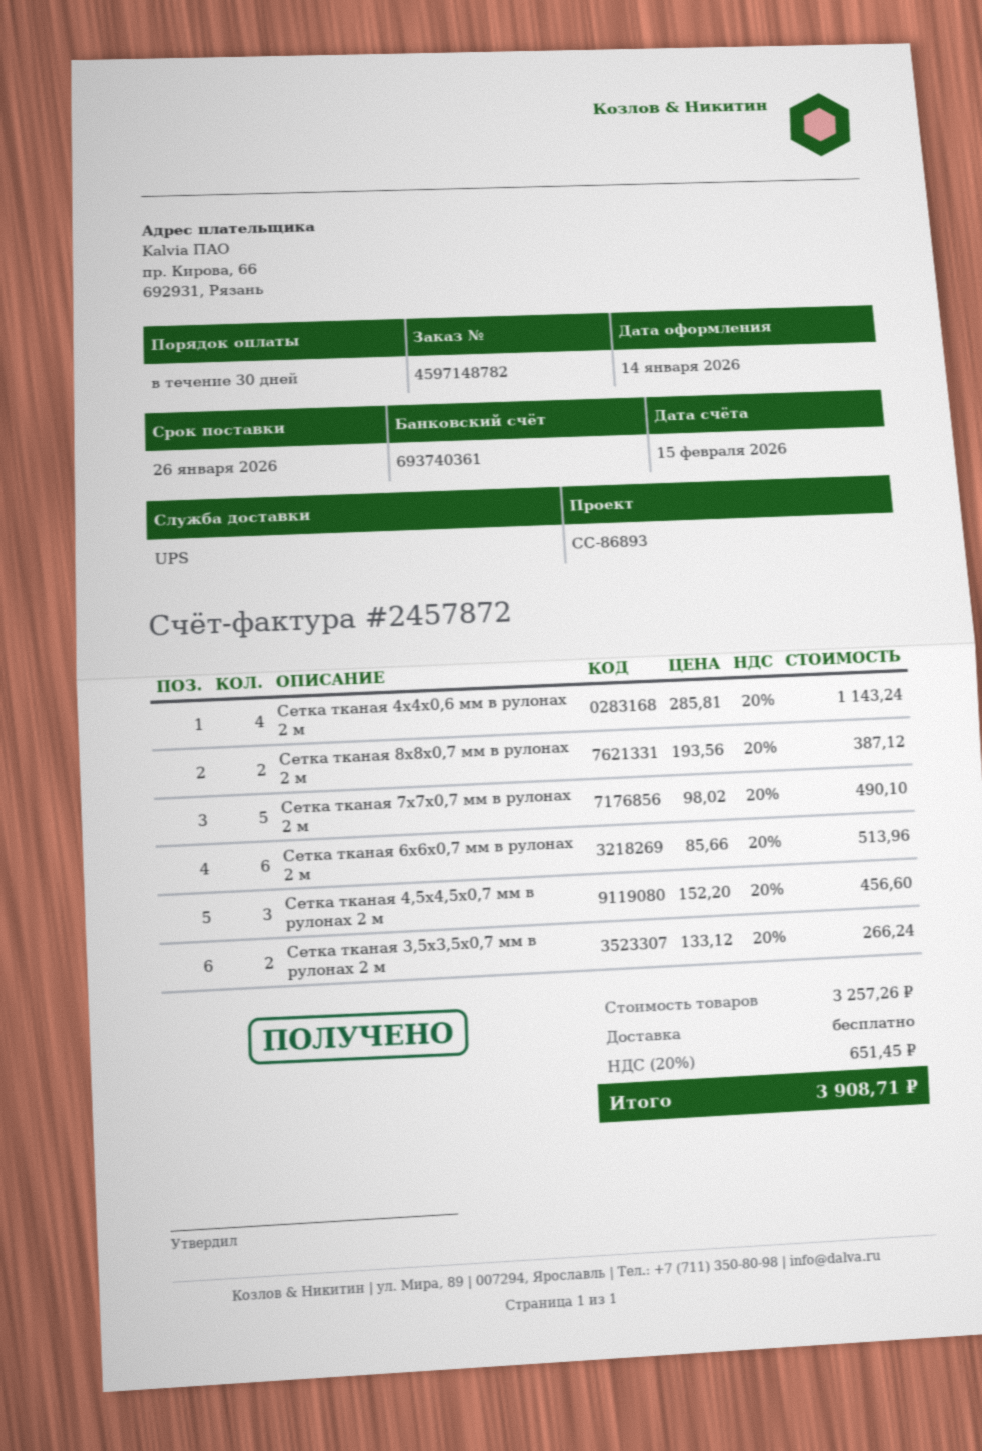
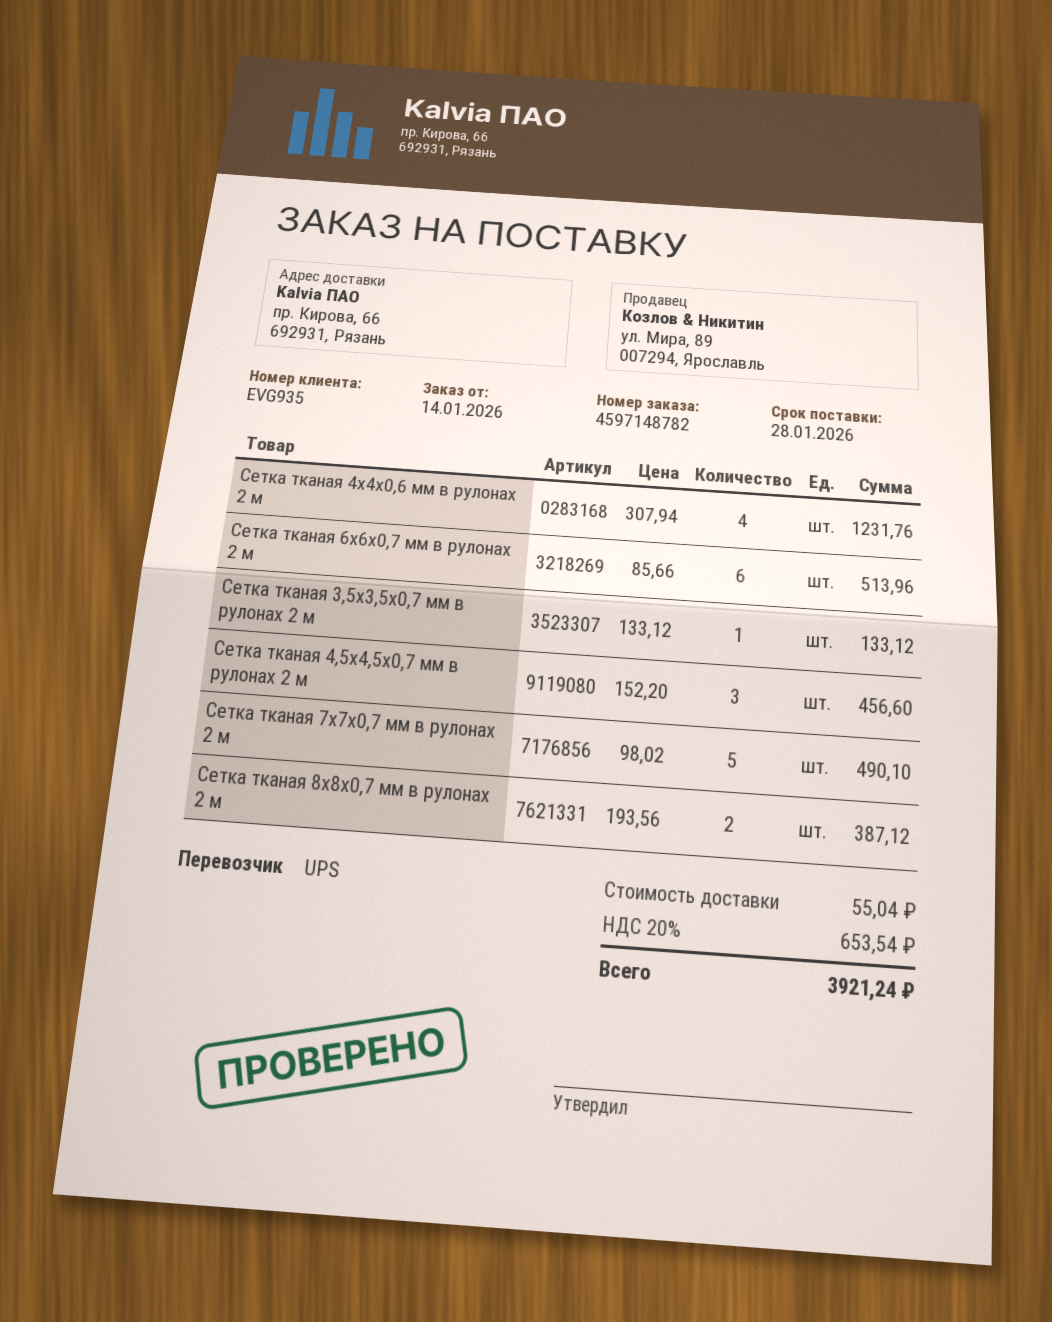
delivery date: 2026-01-26 -> 2026-01-28
Сетка тканая 4х4х0,6 мм в рулонах 2 м: 4 x 285.81 = 1143.24 -> 4 x 307.94 = 1231.76
Сетка тканая 3,5х3,5х0,7 мм в рулонах 2 м: 2 x 133.12 = 266.24 -> 1 x 133.12 = 133.12
shipping: 0.00 -> 55.04
tax: 20% = 651.45 -> 20% = 653.54
total: 3908.71 -> 3921.24

